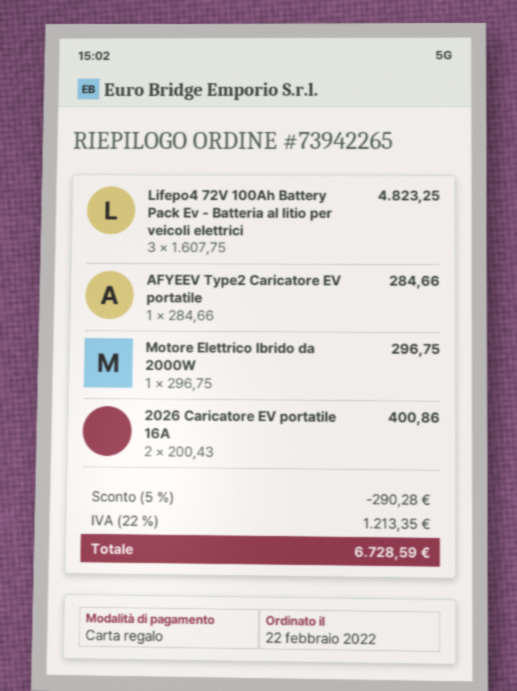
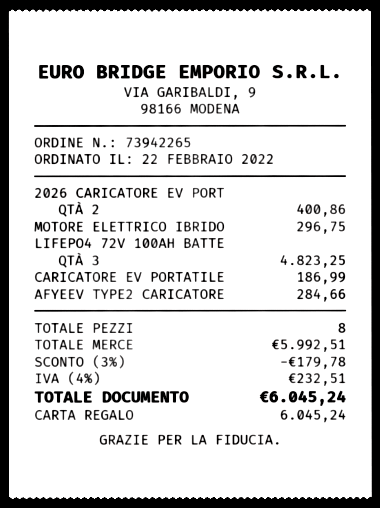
CARICATORE EV PORTATILE: none -> 1 for 186.99
discount: 5% = 290.28 -> 3% = 179.78
tax: 22% = 1213.35 -> 4% = 232.51
total: 6728.59 -> 6045.24

